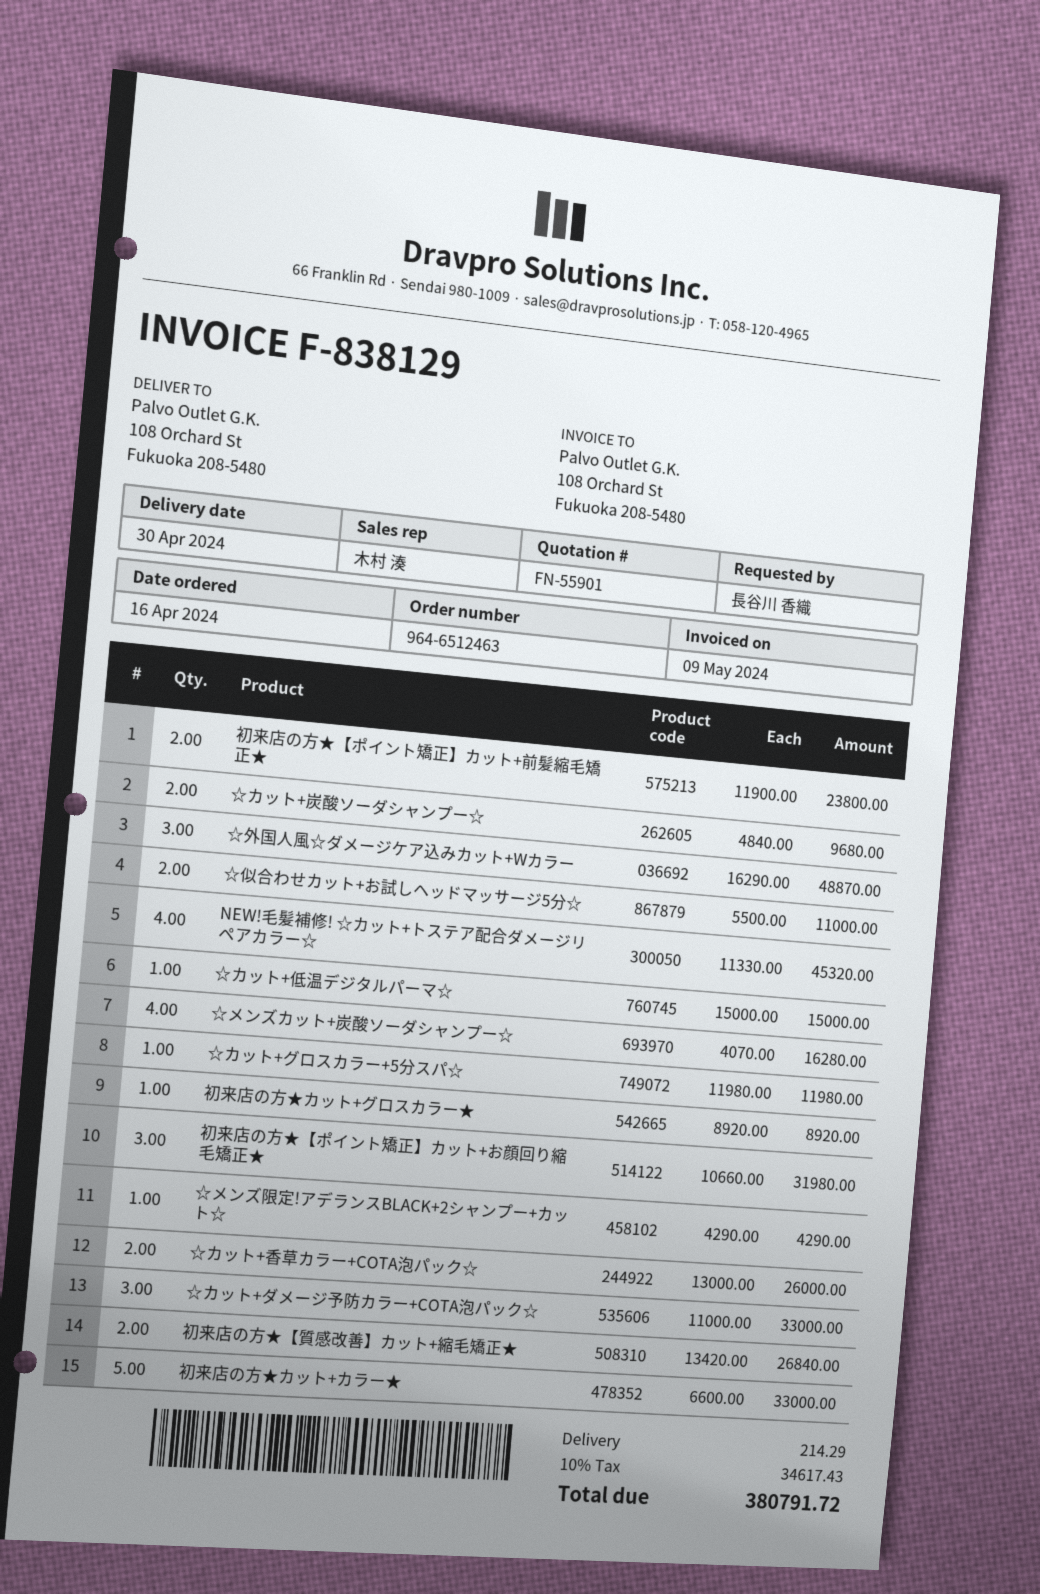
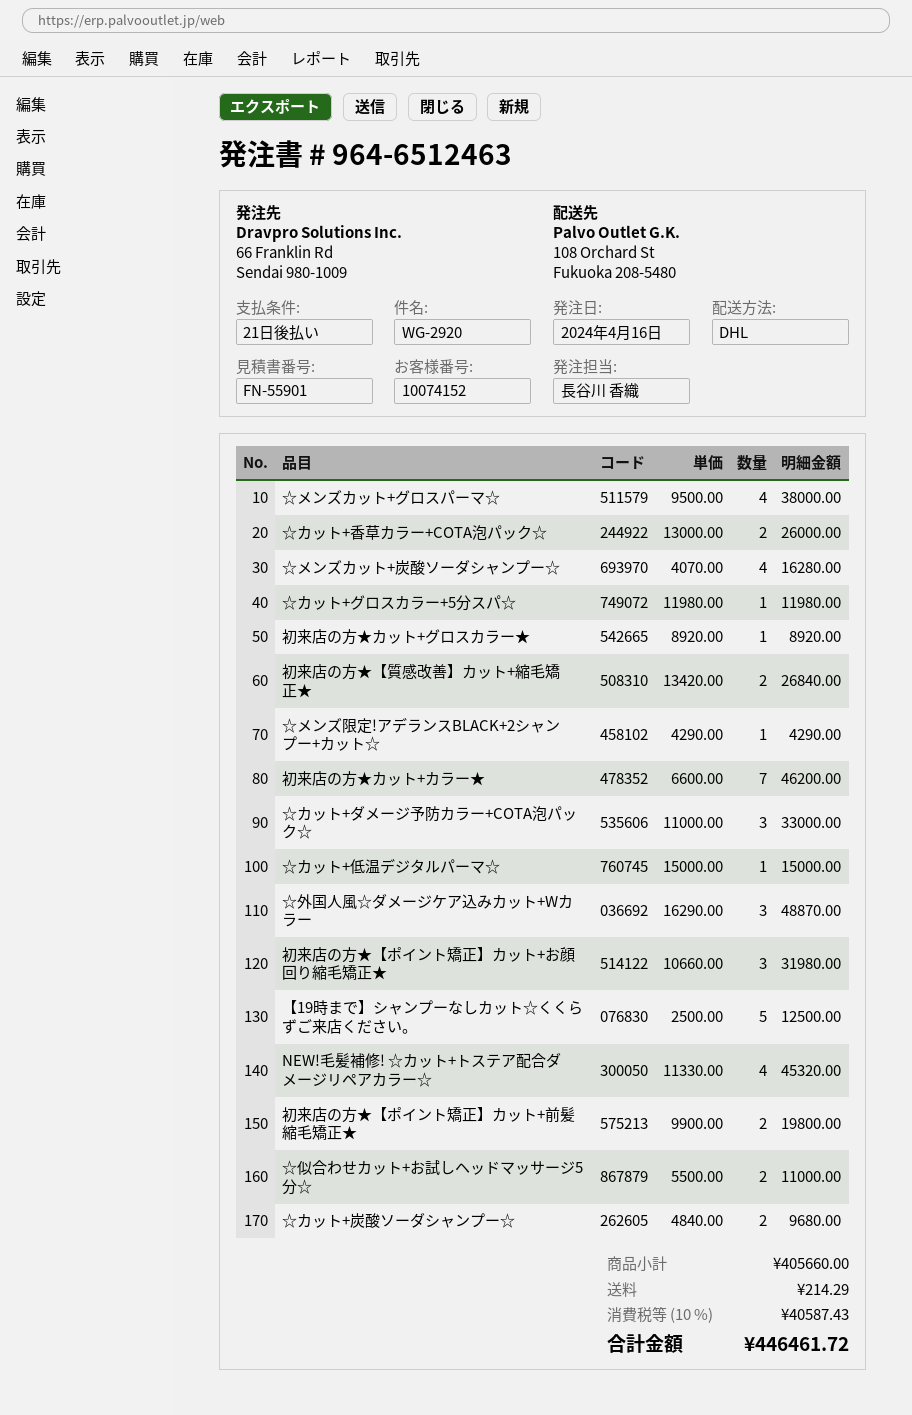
初来店の方★【ポイント矯正】カット+前髪縮毛矯正★: 2 x 11900.00 = 23800.00 -> 2 x 9900.00 = 19800.00
初来店の方★カット+カラー★: 5 x 6600.00 = 33000.00 -> 7 x 6600.00 = 46200.00
☆メンズカット+グロスパーマ☆: none -> 4 x 9500.00 = 38000.00
【19時まで】シャンプーなしカット☆くくらずご来店ください。: none -> 5 x 2500.00 = 12500.00
tax: 10% = 34617.43 -> 10% = 40587.43
total: 380791.72 -> 446461.72

